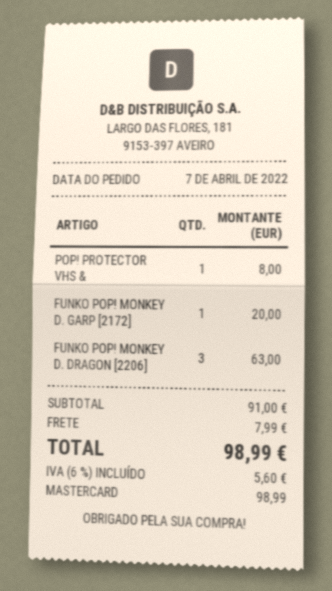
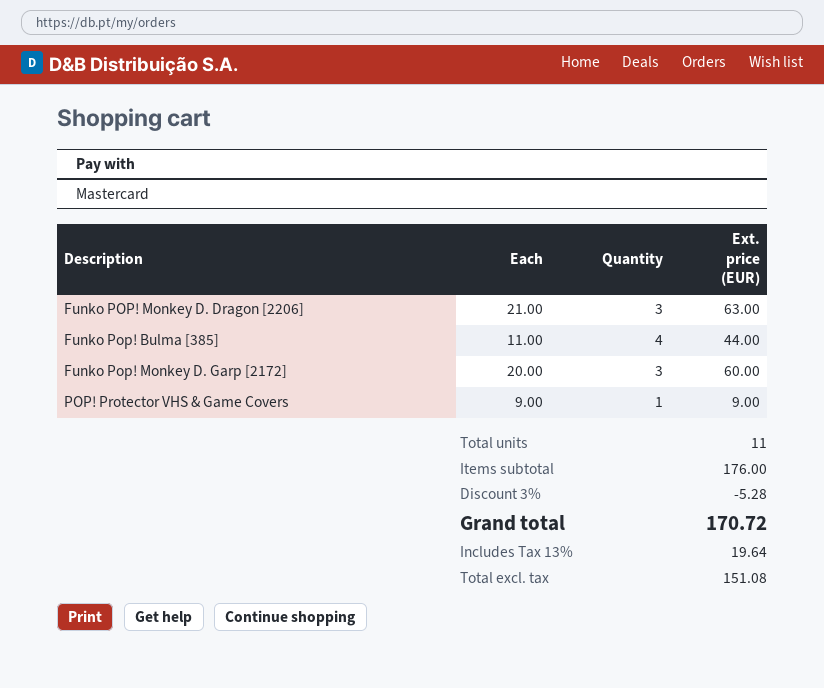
POP! PROTECTOR VHS &: 1 for 8.00 -> 1 for 9.00
FUNKO POP! MONKEY D. GARP [2172]: 1 for 20.00 -> 3 for 60.00
Funko Pop! Bulma [385]: none -> 4 for 44.00
subtotal: 91.00 -> 176.00
discount: none -> 3% = 5.28
shipping: 7.99 -> none
tax: 6% = 5.60 -> 13% = 19.64
total: 98.99 -> 170.72

